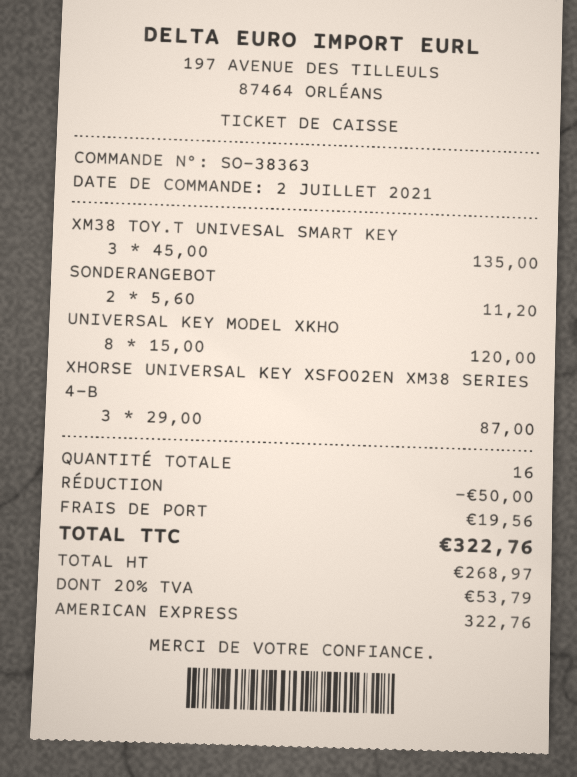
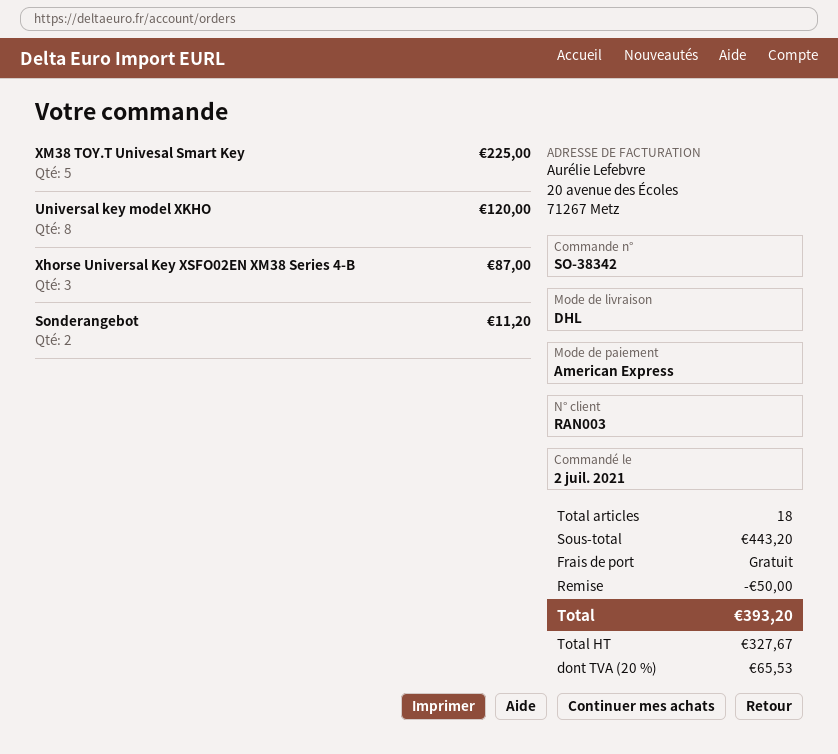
order number: SO-38363 -> SO-38342
XM38 TOY.T UNIVESAL SMART KEY: 3 for 135.00 -> 5 for 225.00
total quantity: 16 -> 18
shipping: 19.56 -> 0.00
net: 268.97 -> 327.67
tax: 20% = 53.79 -> 20% = 65.53
total: 322.76 -> 393.20

